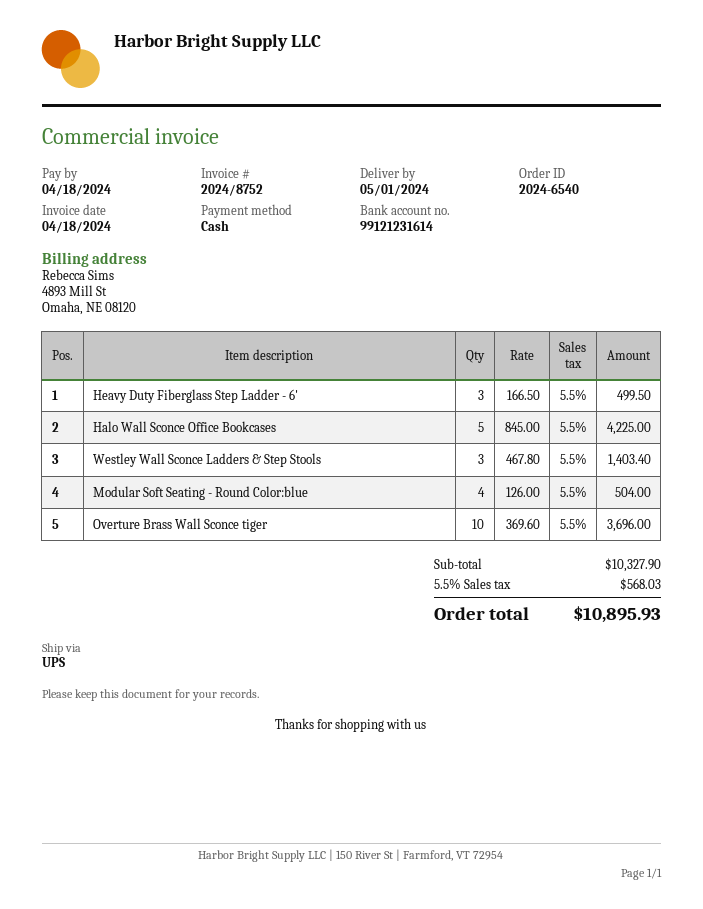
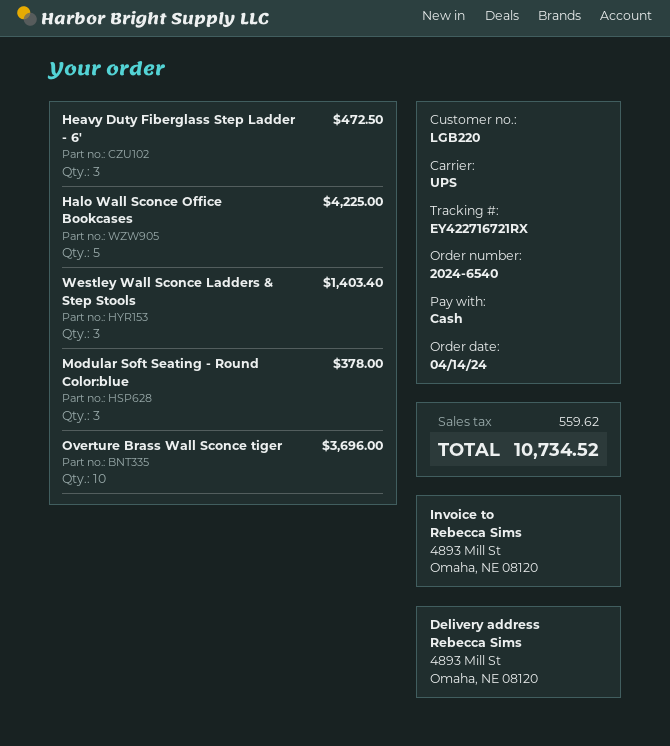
Heavy Duty Fiberglass Step Ladder - 6': 3 for 499.50 -> 3 for 472.50
Modular Soft Seating - Round Color:blue: 4 for 504.00 -> 3 for 378.00
tax: 568.03 -> 559.62
total: 10895.93 -> 10734.52

